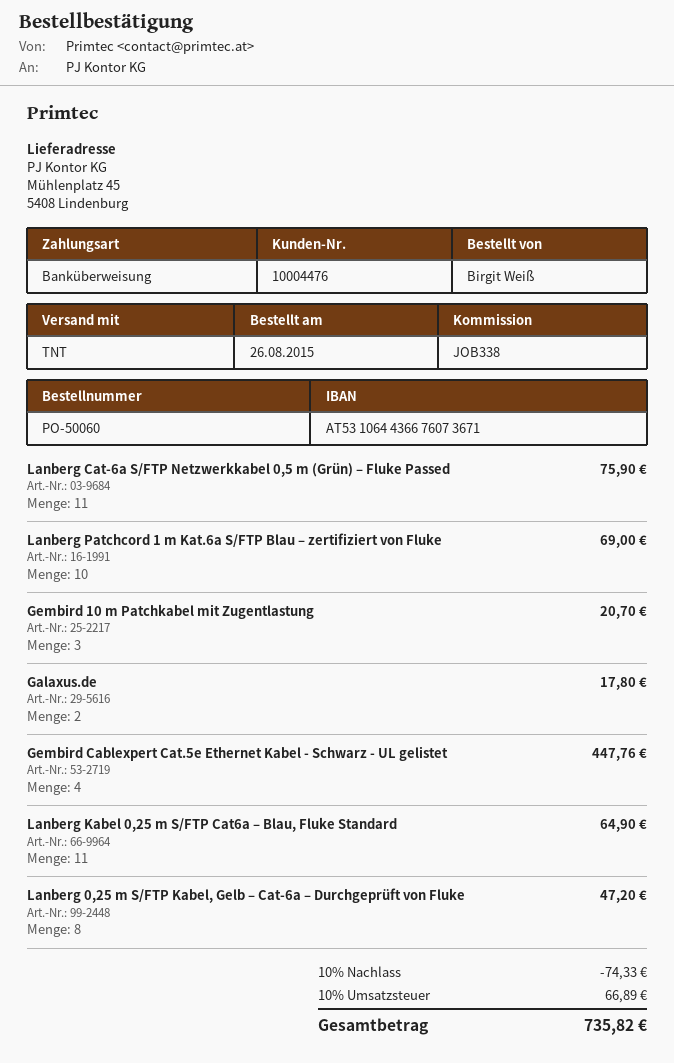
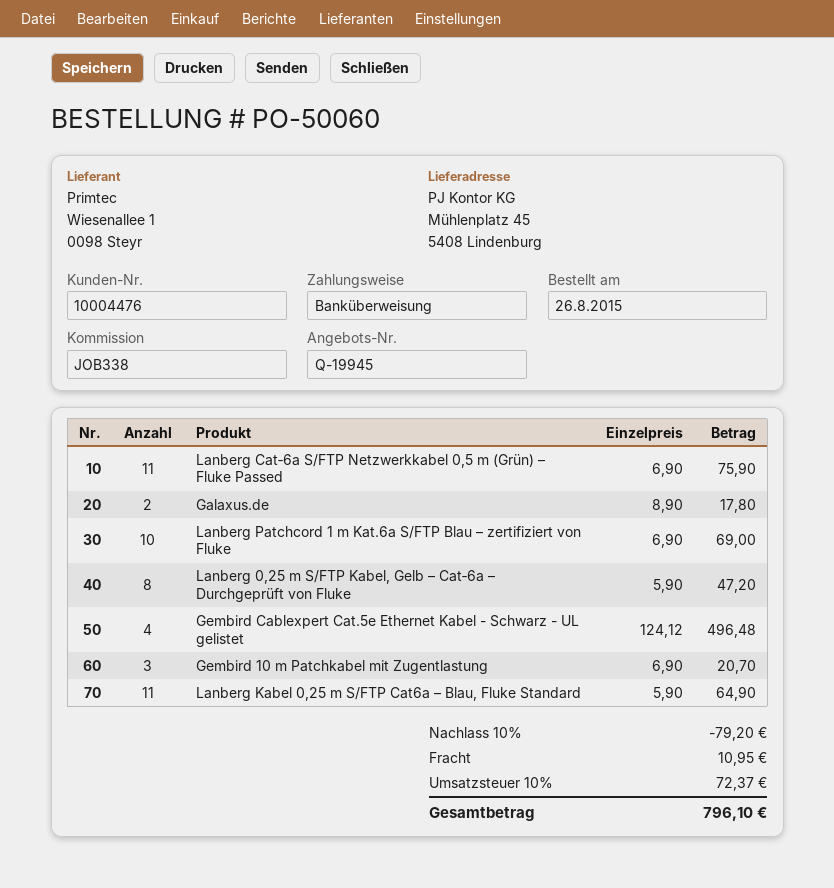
Gembird Cablexpert Cat.5e Ethernet Kabel - Schwarz - UL gelistet: 4 for 447.76 -> 4 for 496.48
discount: 10% = 74.33 -> 10% = 79.20
shipping: none -> 10.95
tax: 10% = 66.89 -> 10% = 72.37
total: 735.82 -> 796.10

